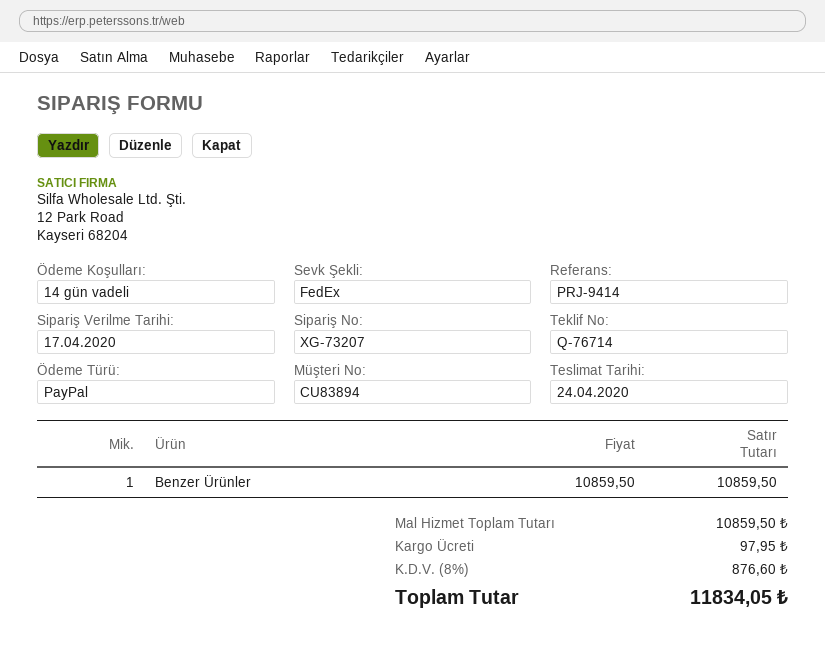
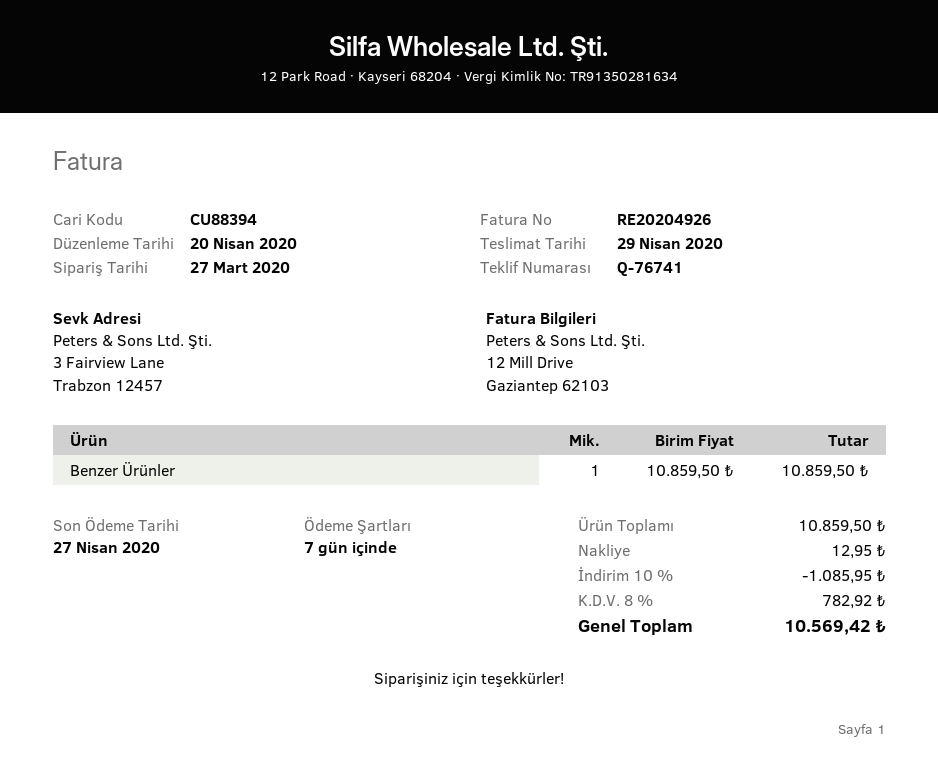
quote number: Q-76714 -> Q-76741
order date: 2020-04-17 -> 2020-03-27
delivery date: 2020-04-24 -> 2020-04-29
payment terms: 14 days -> 7 days
customer number: CU83894 -> CU88394
discount: none -> 10% = 1085.95
shipping: 97.95 -> 12.95
tax: 8% = 876.60 -> 8% = 782.92
total: 11834.05 -> 10569.42

